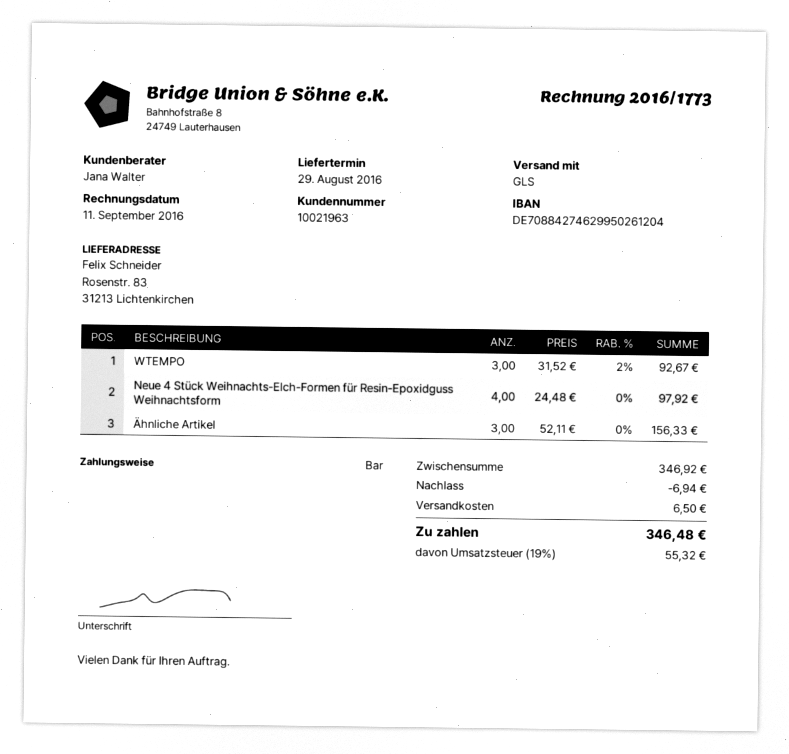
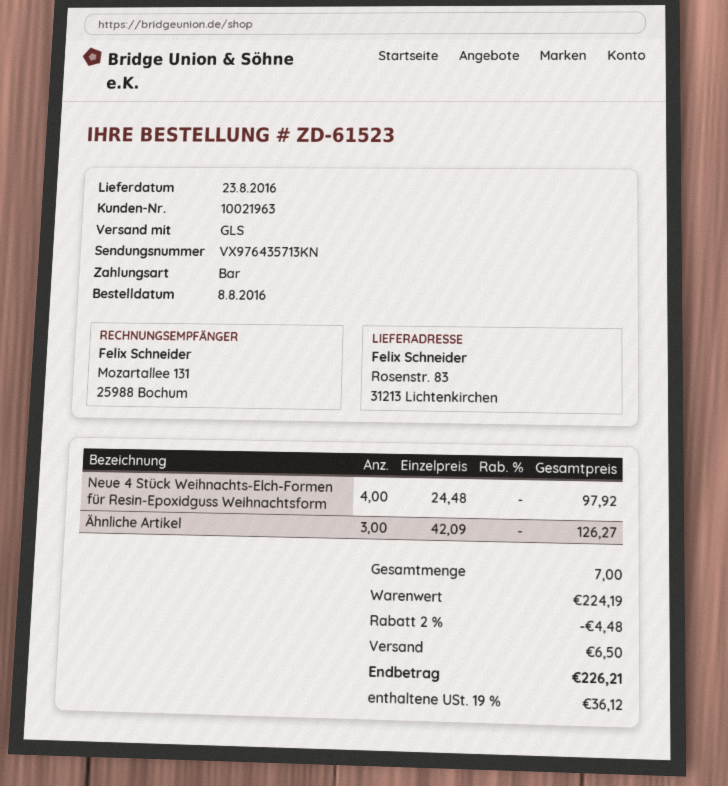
delivery date: 2016-08-29 -> 2016-08-23
WTEMPO: 3 x 31.52 - 2% = 92.67 -> none
Ähnliche Artikel: 3 x 52.11 = 156.33 -> 3 x 42.09 = 126.27
subtotal: 346.92 -> 224.19
discount: 6.94 -> 4.48
tax: 19% = 55.32 -> 19% = 36.12
total: 346.48 -> 226.21

